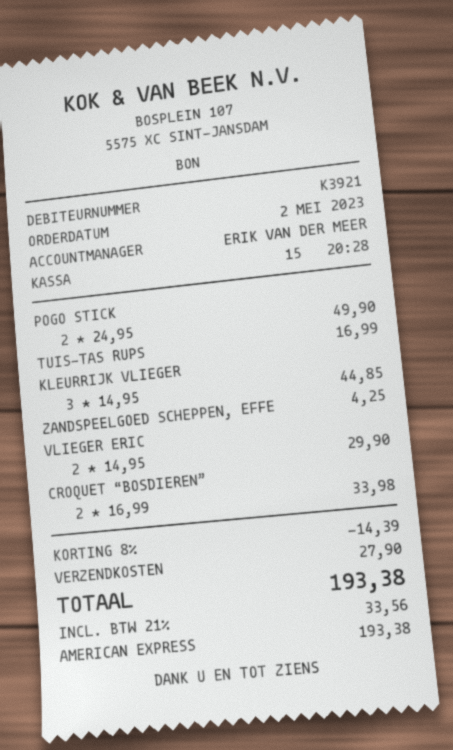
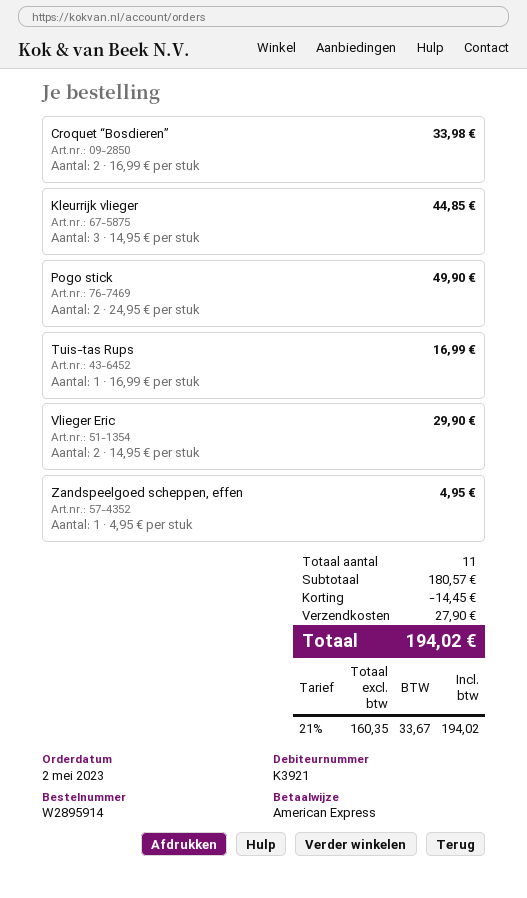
ZANDSPEELGOED SCHEPPEN, EFFE: 1 x 4.25 = 4.25 -> 1 x 4.95 = 4.95
discount: 14.39 -> 14.45
tax: 21% = 33.56 -> 21% = 33.67
total: 193.38 -> 194.02

